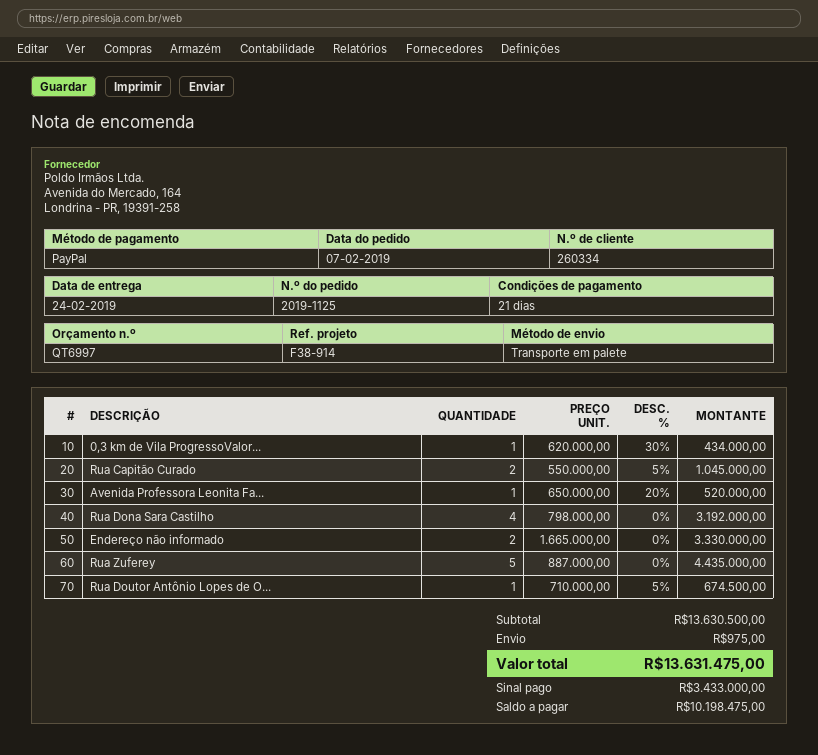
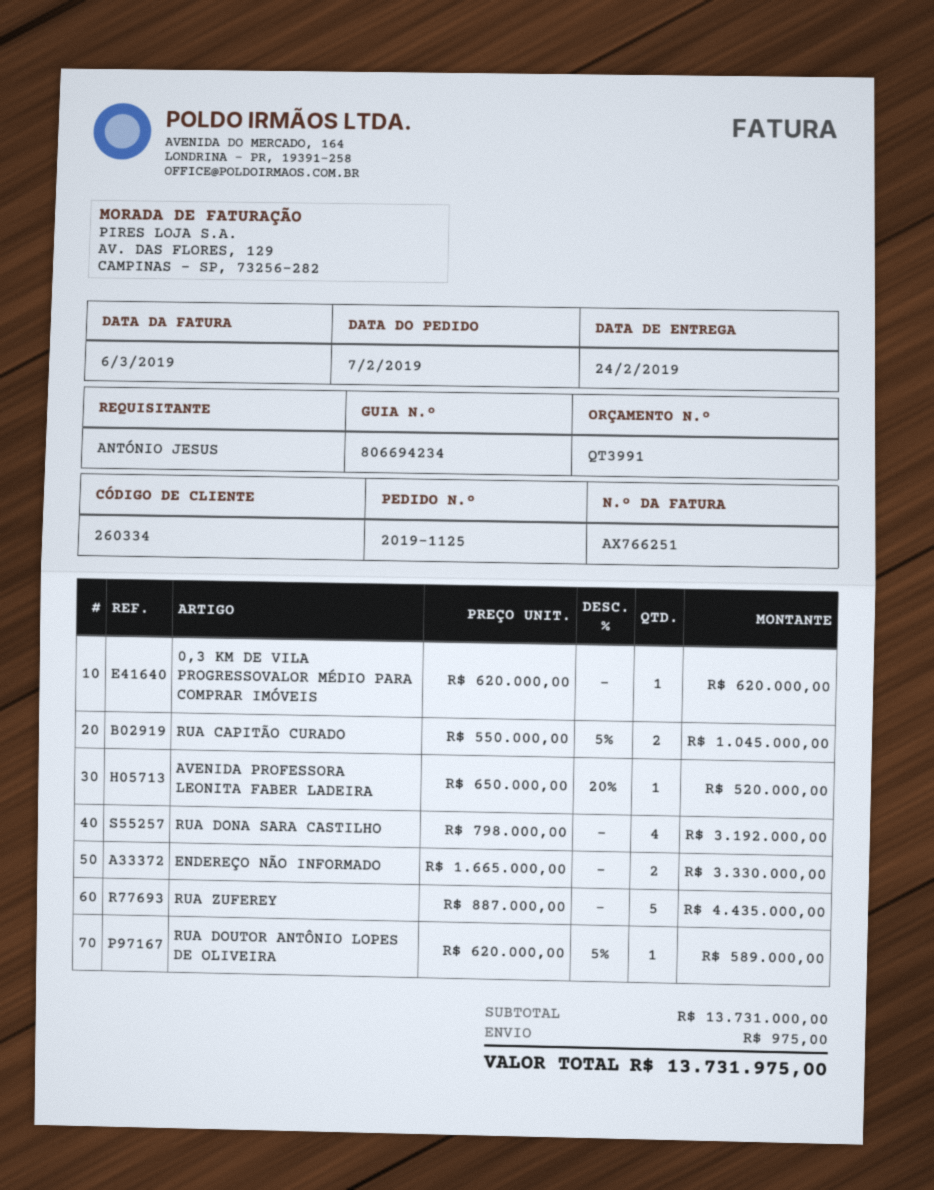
quote number: QT6997 -> QT3991
0,3 km de Vila ProgressoValor...: 1 x 620000.00 - 30% = 434000.00 -> 1 x 620000.00 = 620000.00
Rua Doutor Antônio Lopes de O...: 1 x 710000.00 - 5% = 674500.00 -> 1 x 620000.00 - 5% = 589000.00
subtotal: 13630500.00 -> 13731000.00
total: 13631475.00 -> 13731975.00

